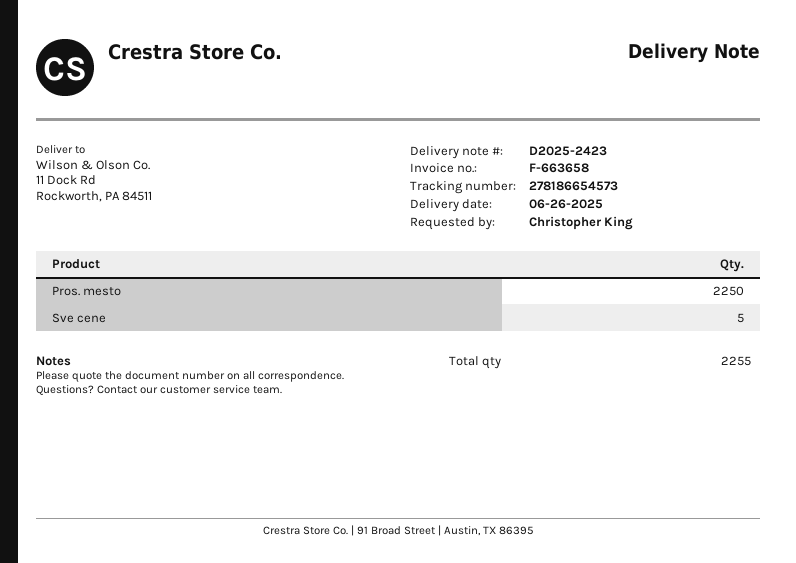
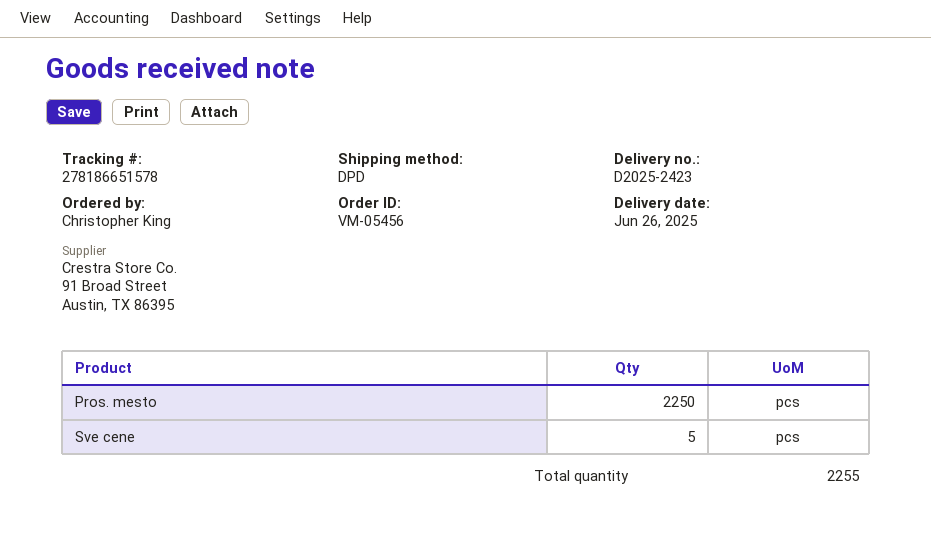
tracking number: 278186654573 -> 278186651578

